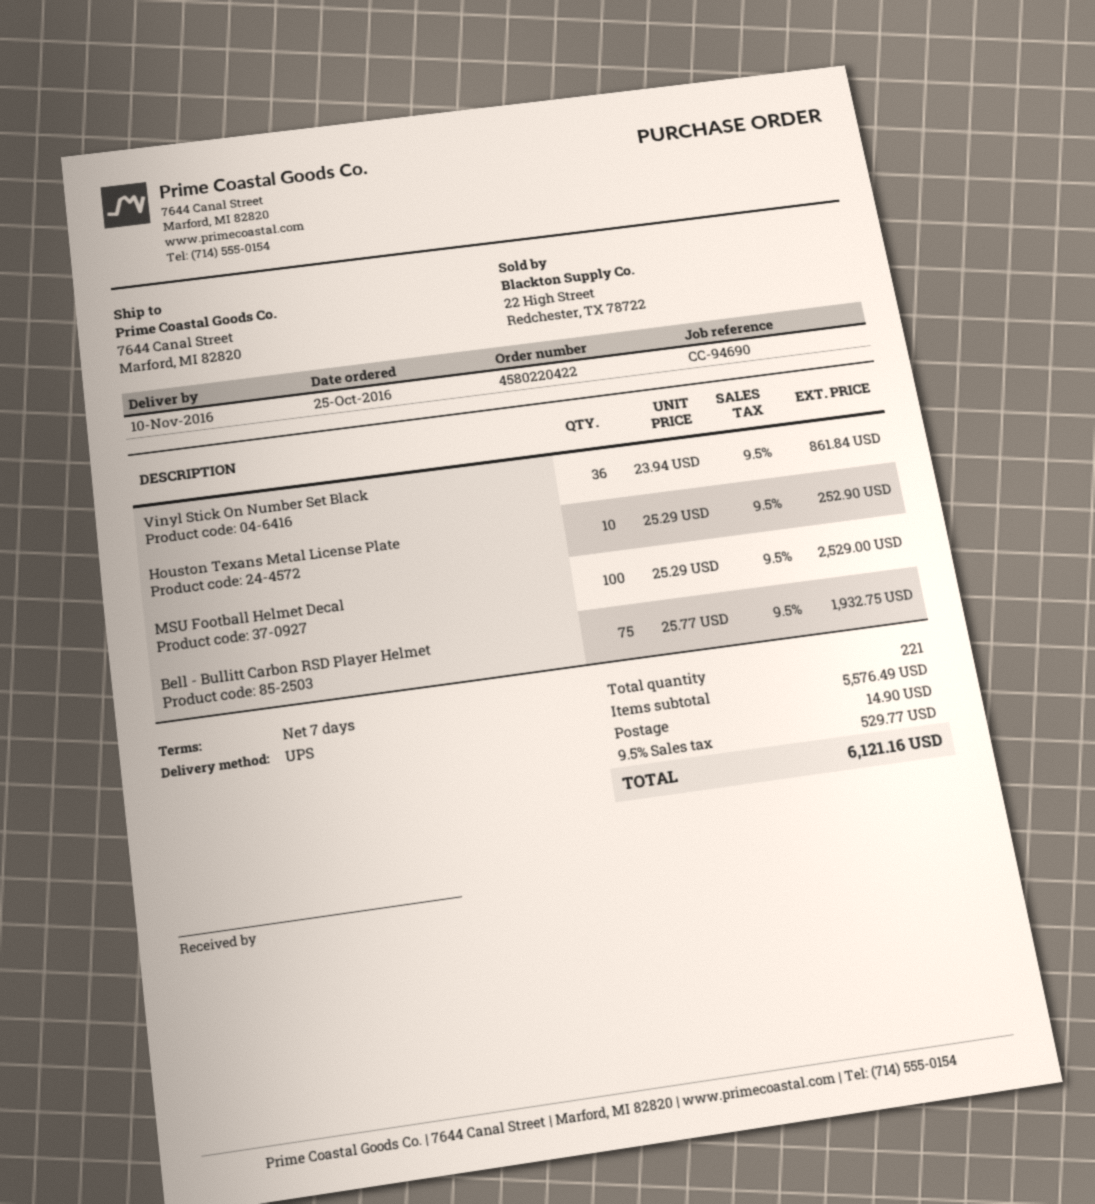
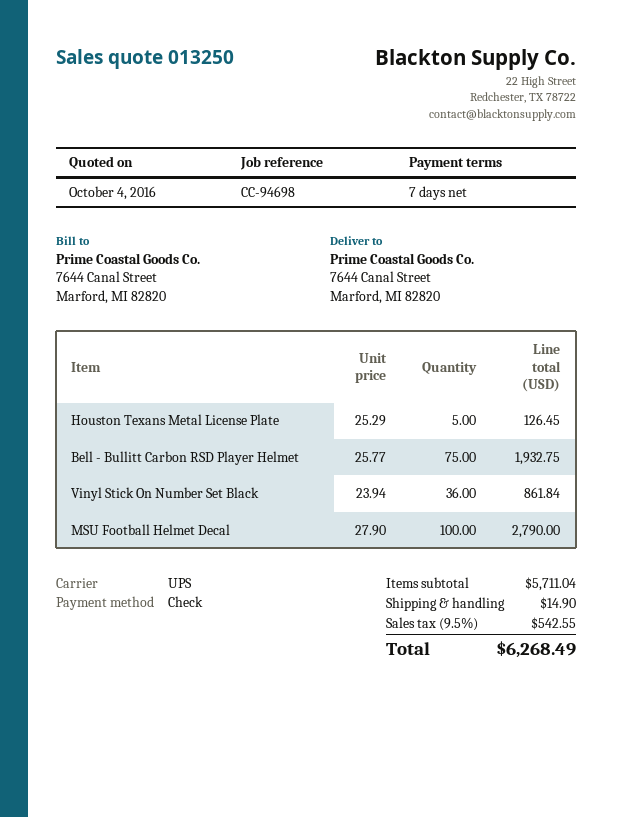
reference: CC-94690 -> CC-94698
Houston Texans Metal License Plate: 10 x 25.29 = 252.90 -> 5 x 25.29 = 126.45
MSU Football Helmet Decal: 100 x 25.29 = 2529.00 -> 100 x 27.90 = 2790.00
subtotal: 5576.49 -> 5711.04
tax: 9.5% = 529.77 -> 9.5% = 542.55
total: 6121.16 -> 6268.49

